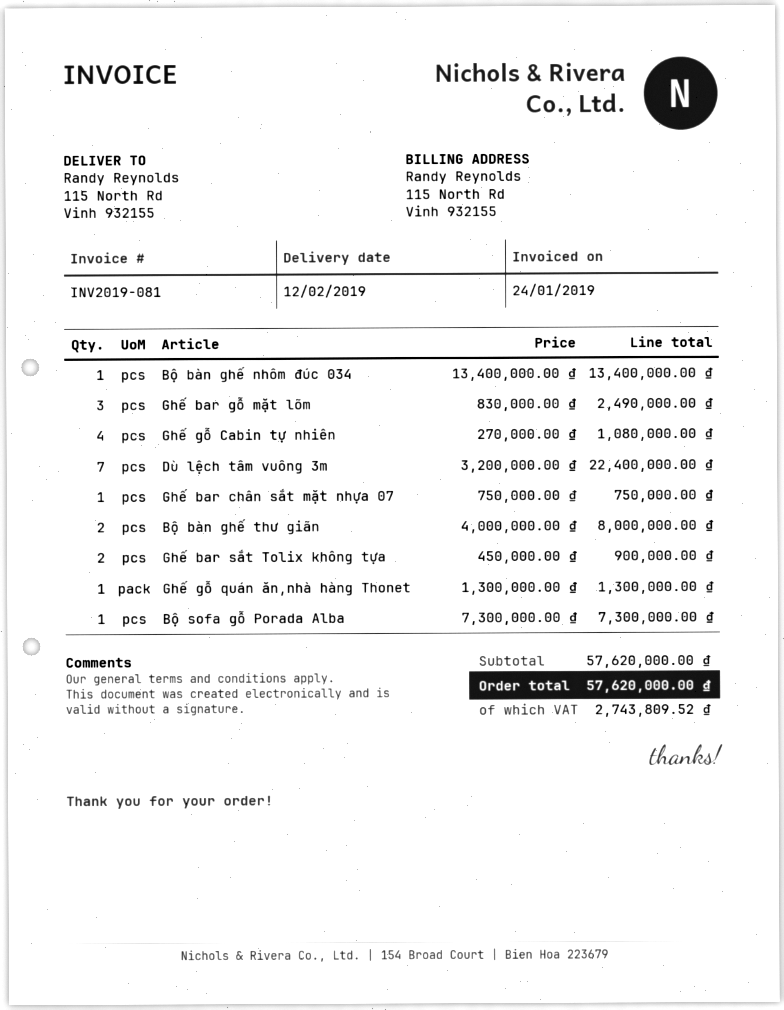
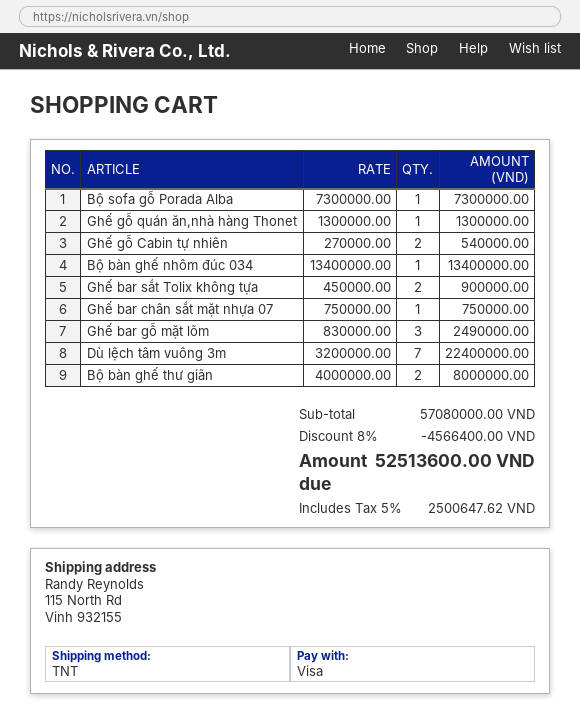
Ghế gỗ Cabin tự nhiên: 4 x 270000.00 = 1080000.00 -> 2 x 270000.00 = 540000.00
subtotal: 57620000.00 -> 57080000.00
discount: none -> 8% = 4566400.00
tax: 2743809.52 -> 2500647.62
total: 57620000.00 -> 52513600.00

